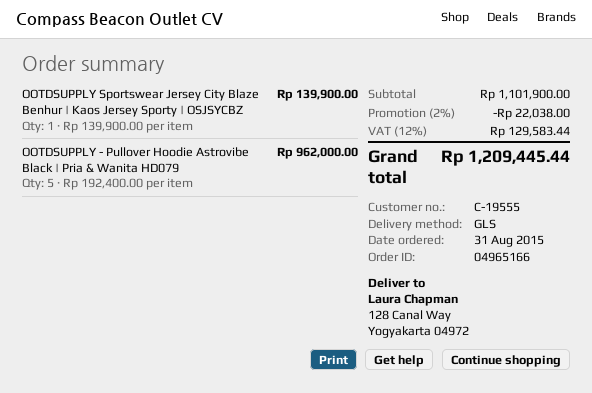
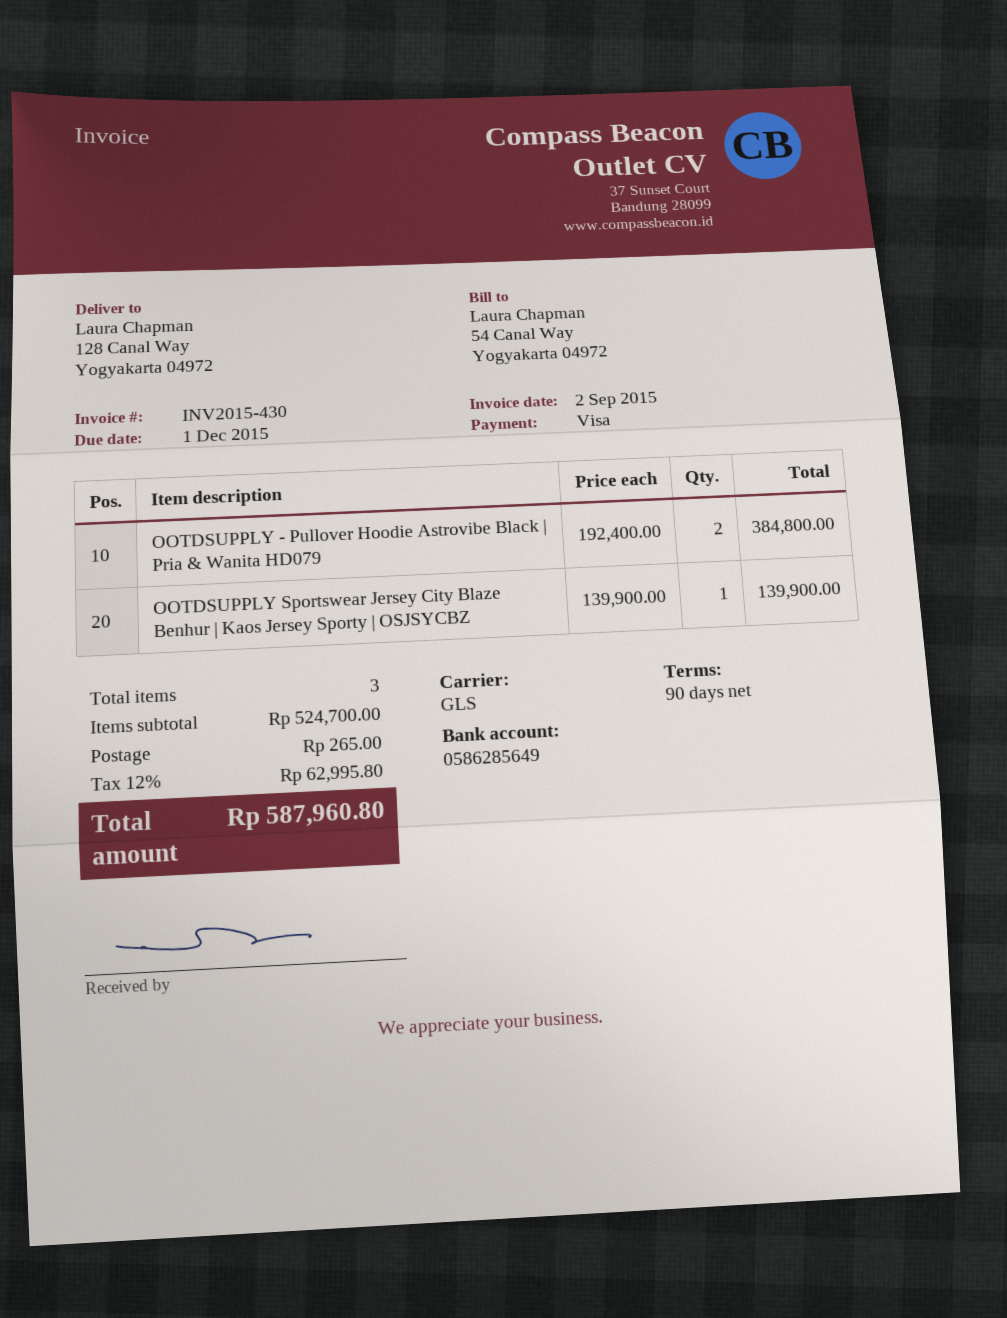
OOTDSUPPLY - Pullover Hoodie Astrovibe Black | Pria & Wanita HD079: 5 x 192400.00 = 962000.00 -> 2 x 192400.00 = 384800.00
subtotal: 1101900.00 -> 524700.00
discount: 2% = 22038.00 -> none
shipping: none -> 265.00
tax: 12% = 129583.44 -> 12% = 62995.80
total: 1209445.44 -> 587960.80

